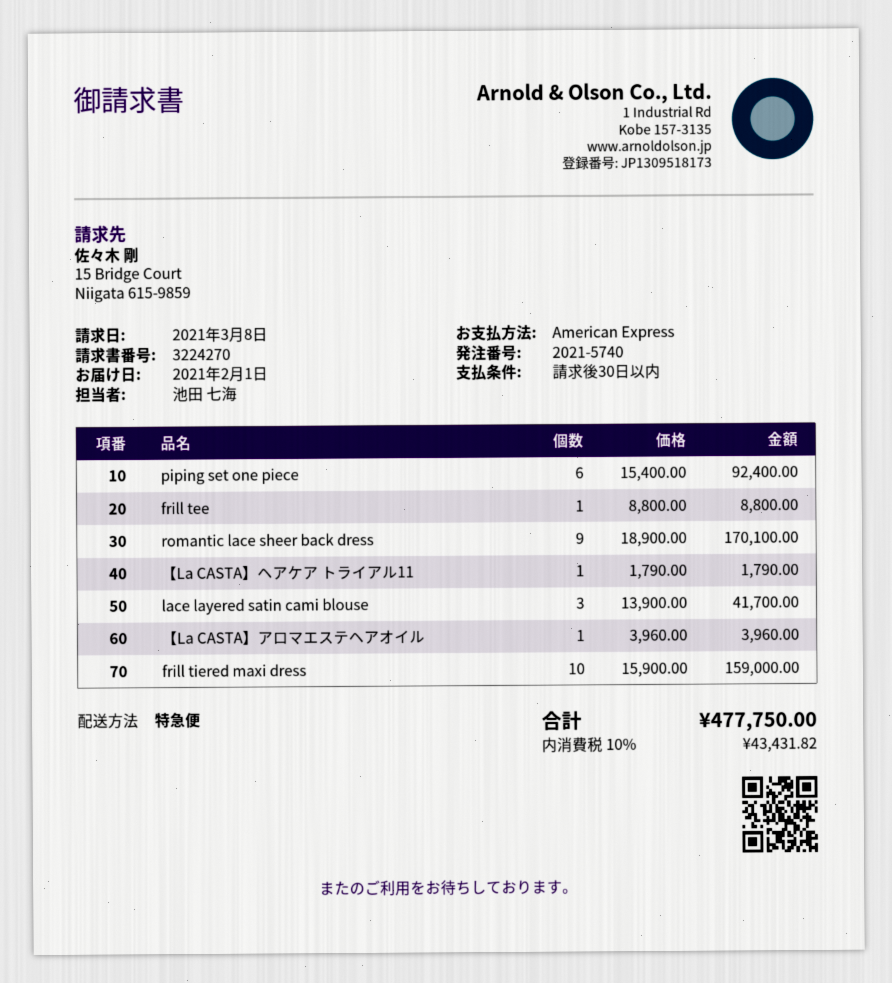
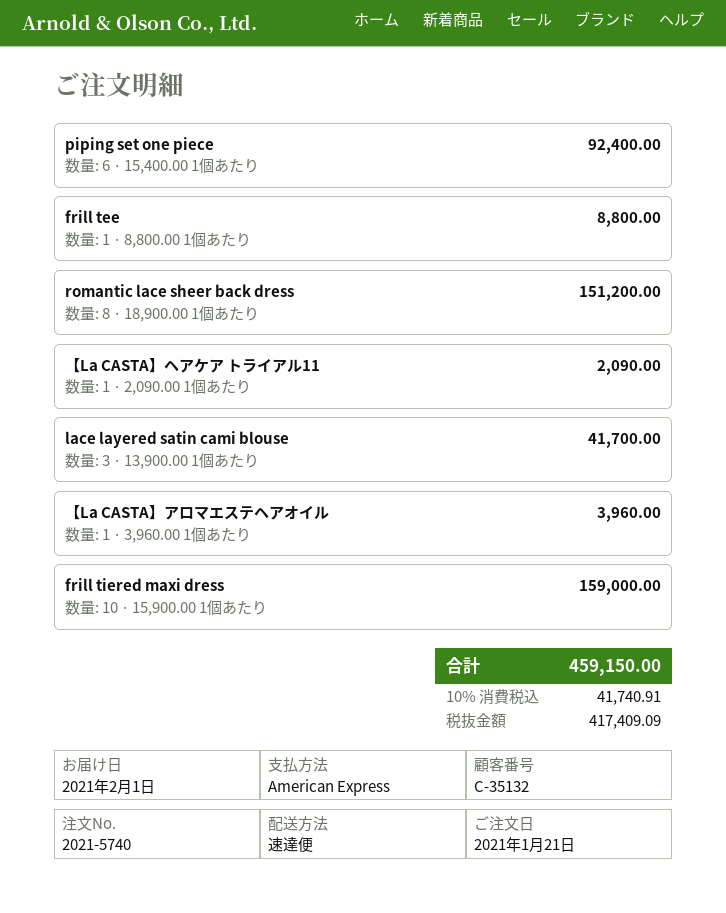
romantic lace sheer back dress: 9 x 18900.00 = 170100.00 -> 8 x 18900.00 = 151200.00
【La CASTA】ヘアケア トライアル11: 1 x 1790.00 = 1790.00 -> 1 x 2090.00 = 2090.00
tax: 10% = 43431.82 -> 10% = 41740.91
total: 477750.00 -> 459150.00

